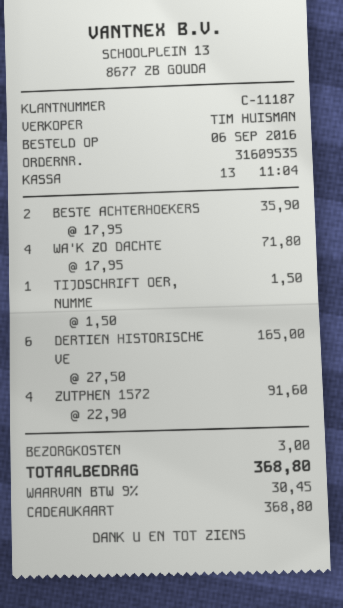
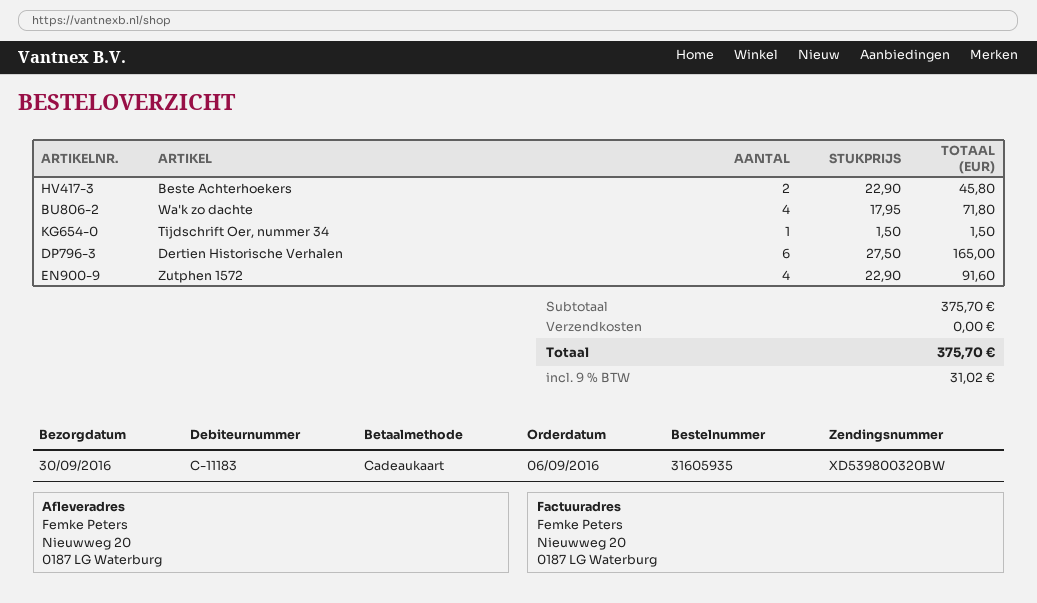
order number: 31609535 -> 31605935
customer number: C-11187 -> C-11183
BESTE ACHTERHOEKERS: 2 x 17.95 = 35.90 -> 2 x 22.90 = 45.80
shipping: 3.00 -> 0.00
tax: 9% = 30.45 -> 9% = 31.02
total: 368.80 -> 375.70

